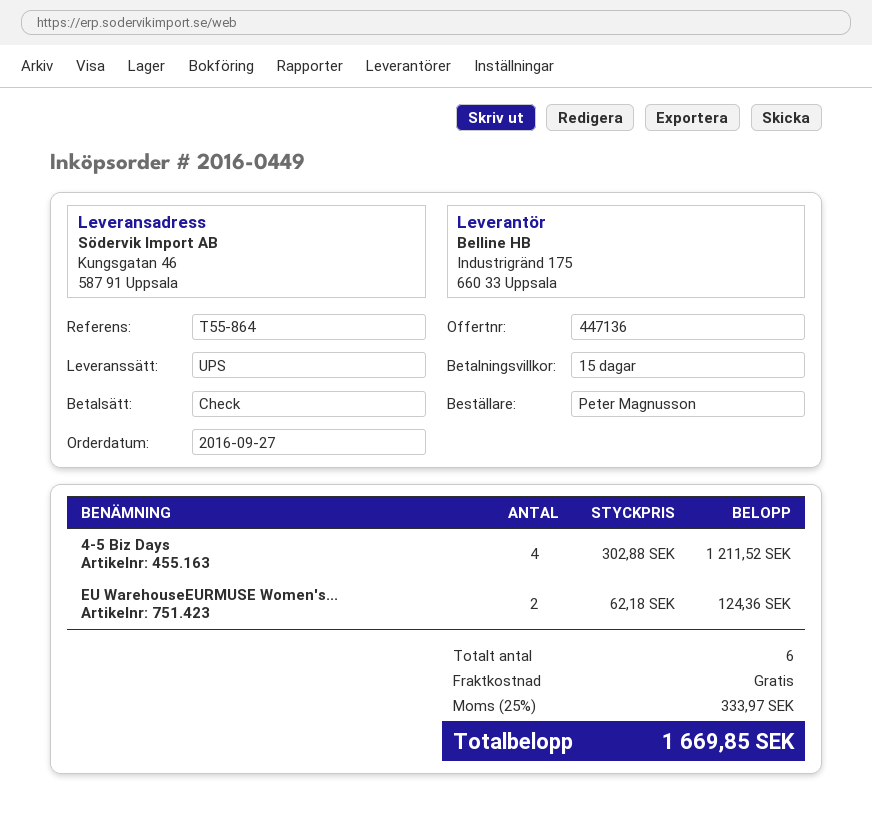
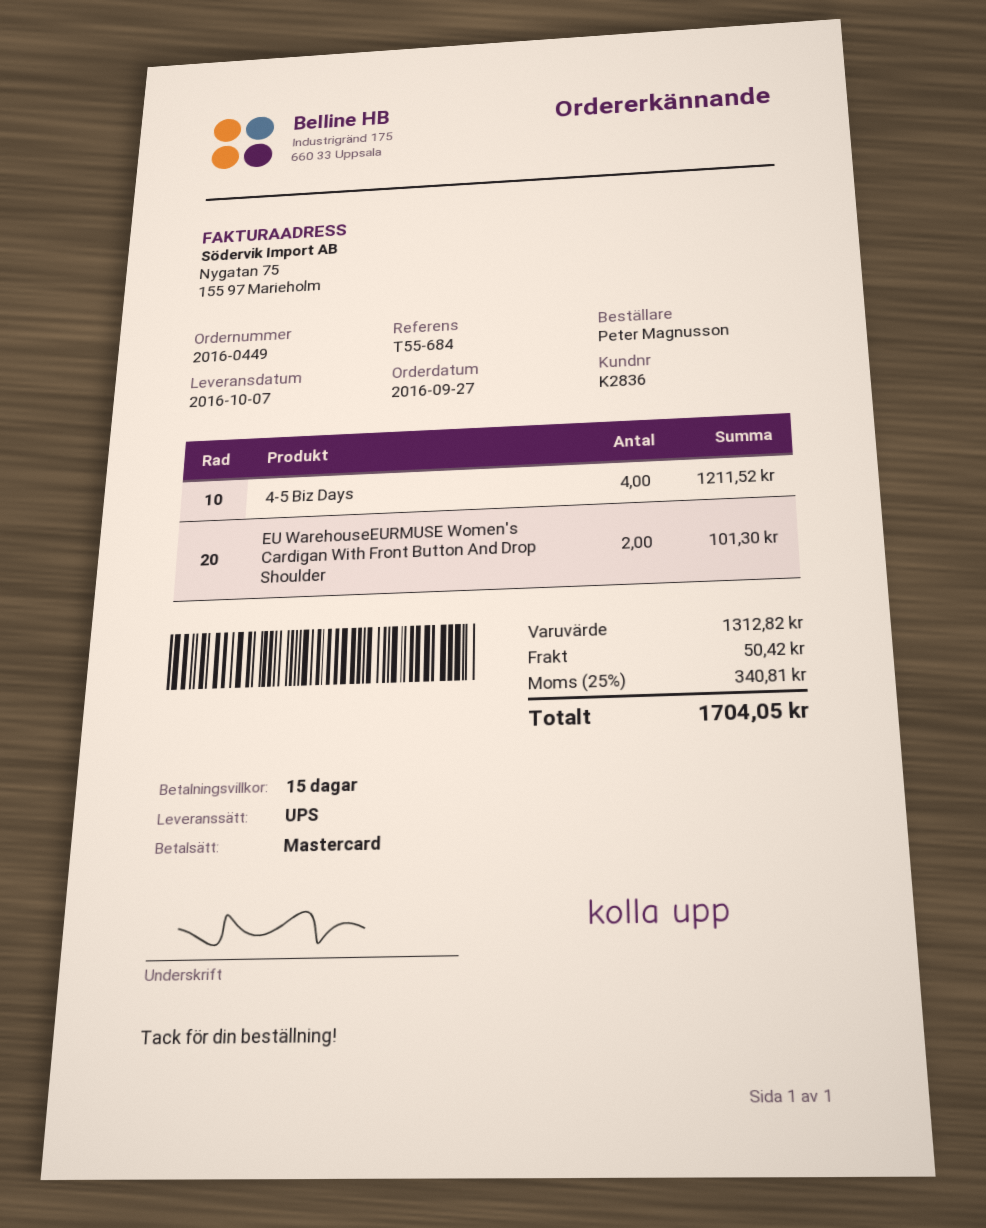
reference: T55-864 -> T55-684
payment method: cheque -> Mastercard
EU WarehouseEURMUSE Women's...: 2 for 124.36 -> 2 for 101.30
shipping: 0.00 -> 50.42
tax: 25% = 333.97 -> 25% = 340.81
total: 1669.85 -> 1704.05

